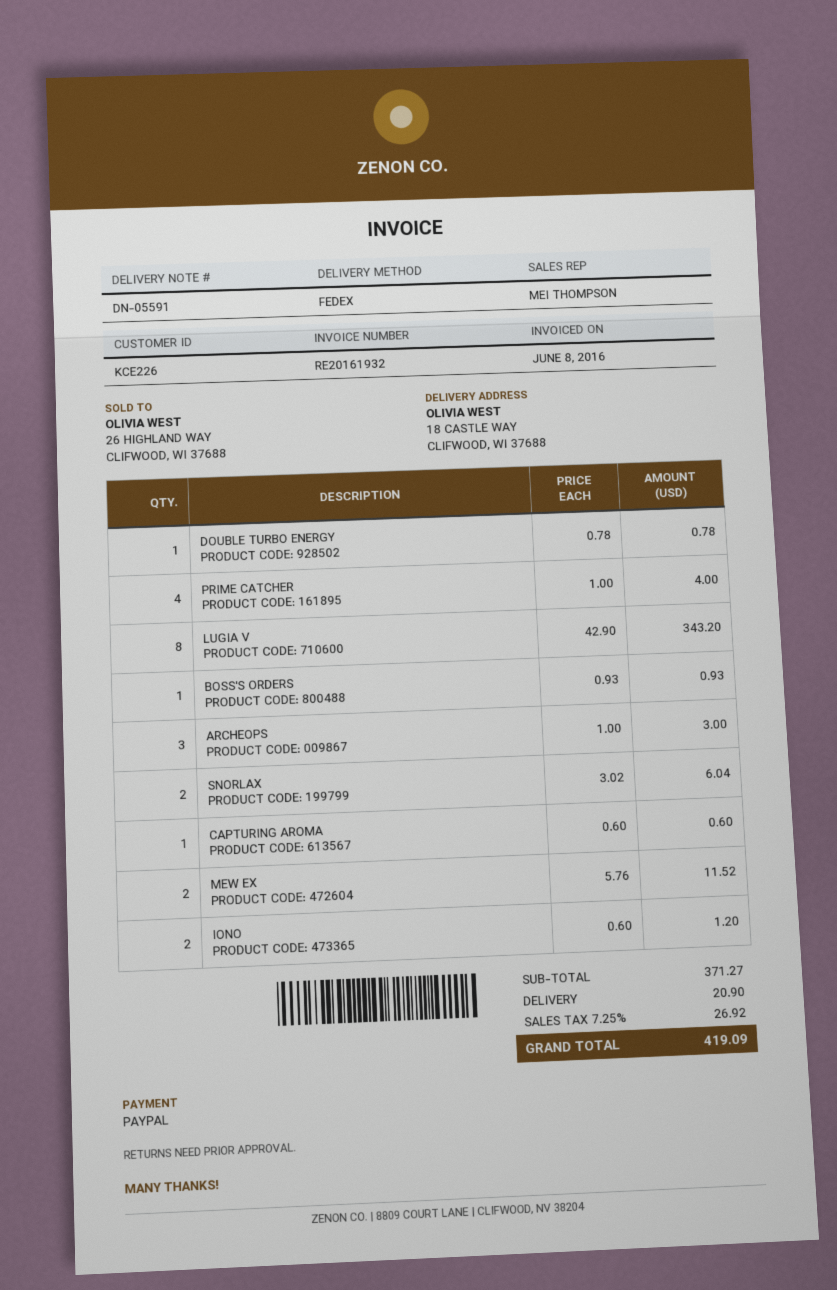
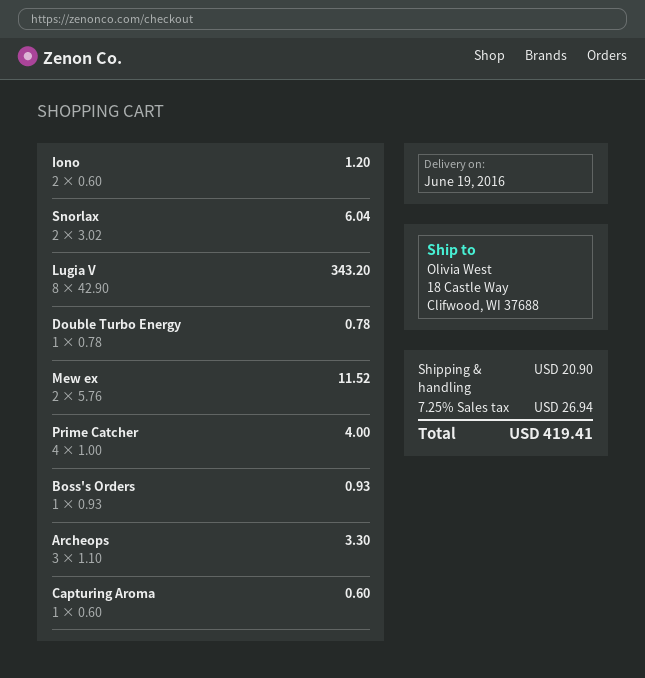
ARCHEOPS: 3 x 1.00 = 3.00 -> 3 x 1.10 = 3.30
tax: 7.25% = 26.92 -> 7.25% = 26.94
total: 419.09 -> 419.41

